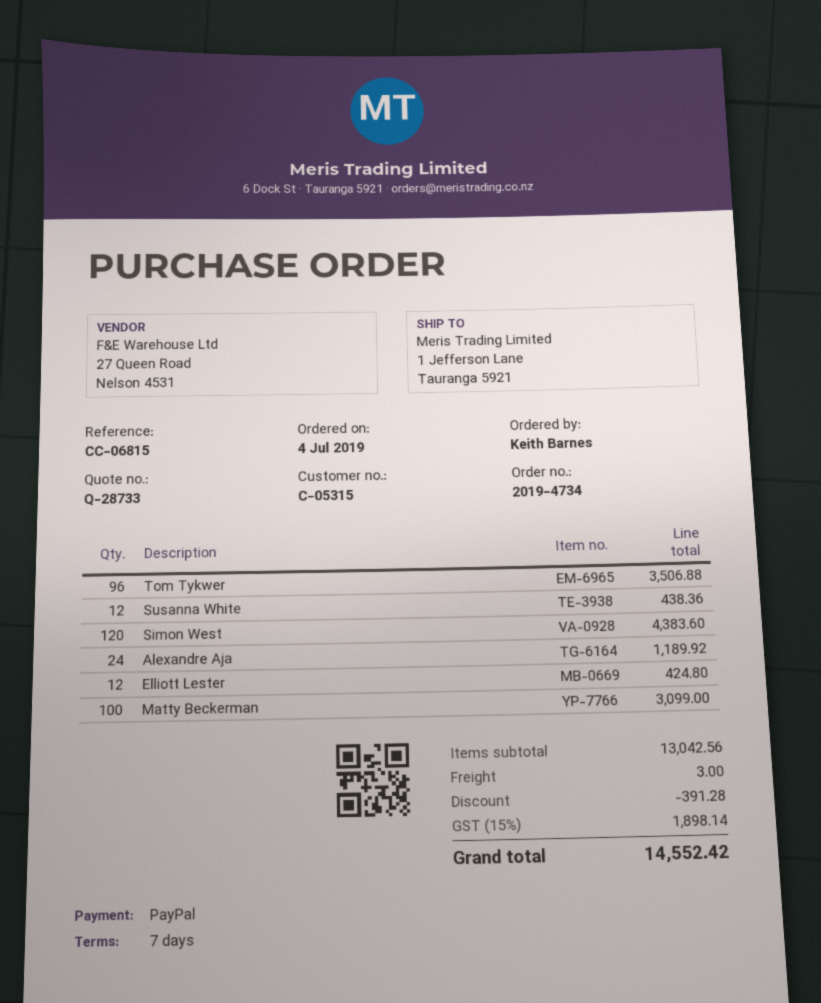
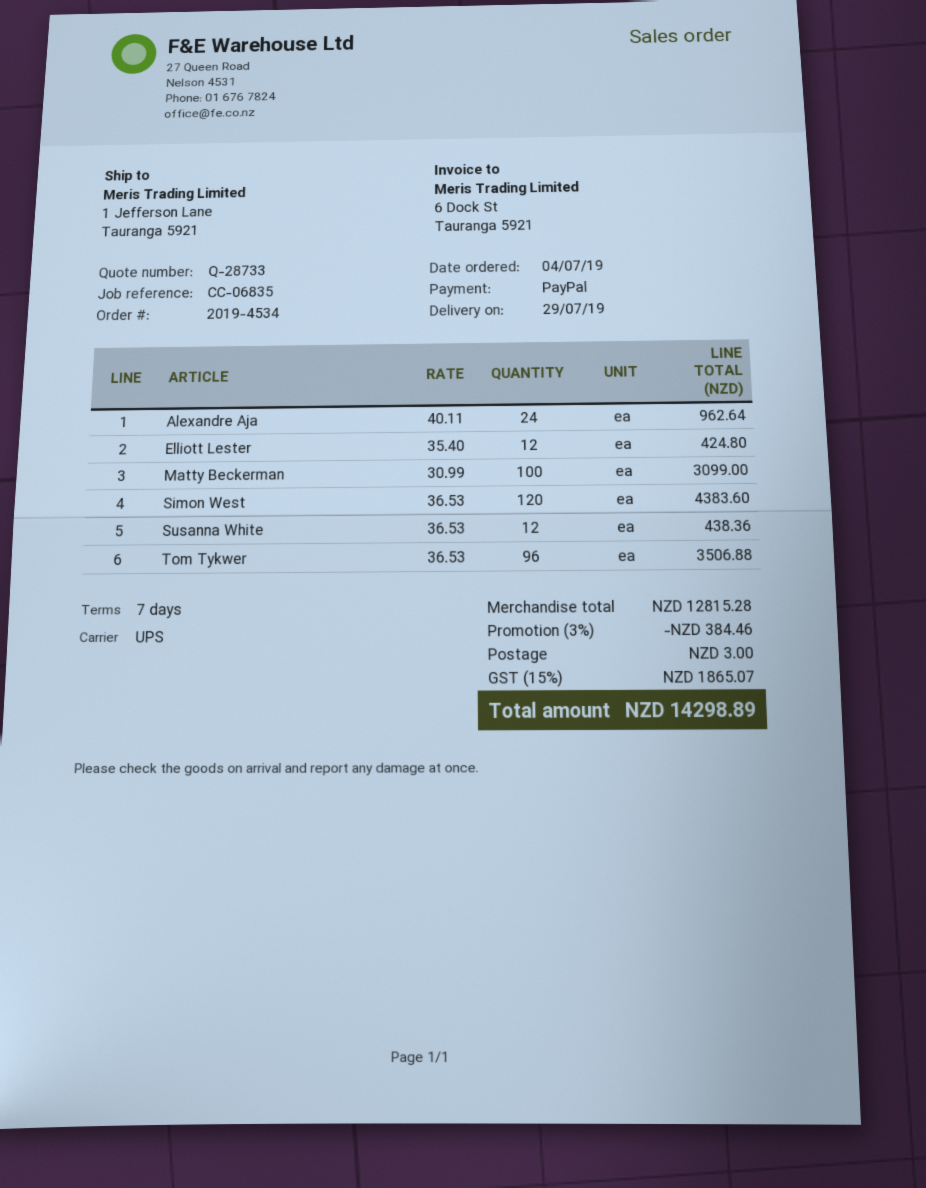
order number: 2019-4734 -> 2019-4534
reference: CC-06815 -> CC-06835
Alexandre Aja: 24 for 1189.92 -> 24 for 962.64
subtotal: 13042.56 -> 12815.28
discount: 391.28 -> 384.46
tax: 15% = 1898.14 -> 15% = 1865.07
total: 14552.42 -> 14298.89

